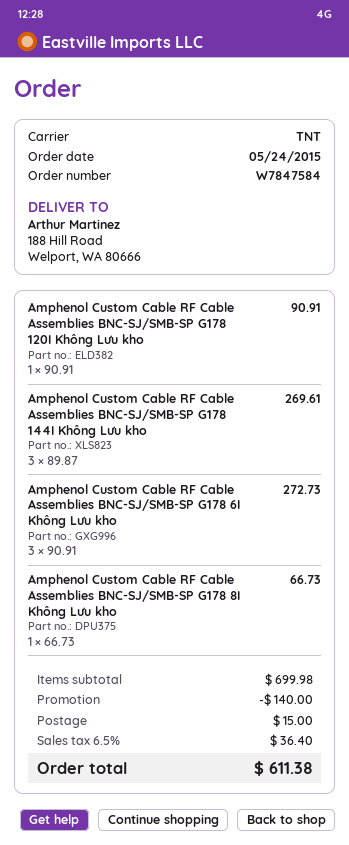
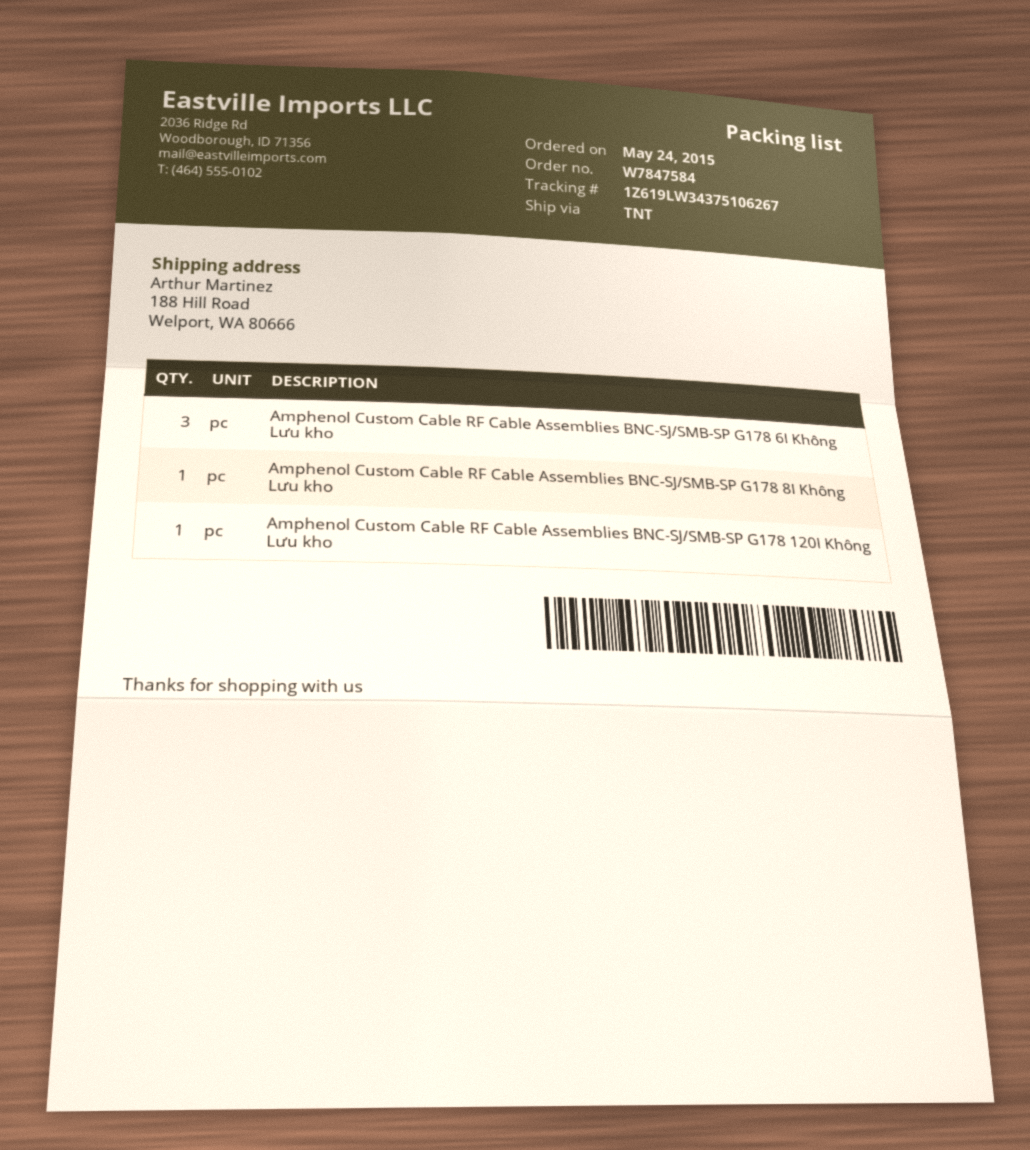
Amphenol Custom Cable RF Cable Assemblies BNC-SJ/SMB-SP G178 144I Không Lưu kho: 3 -> none

